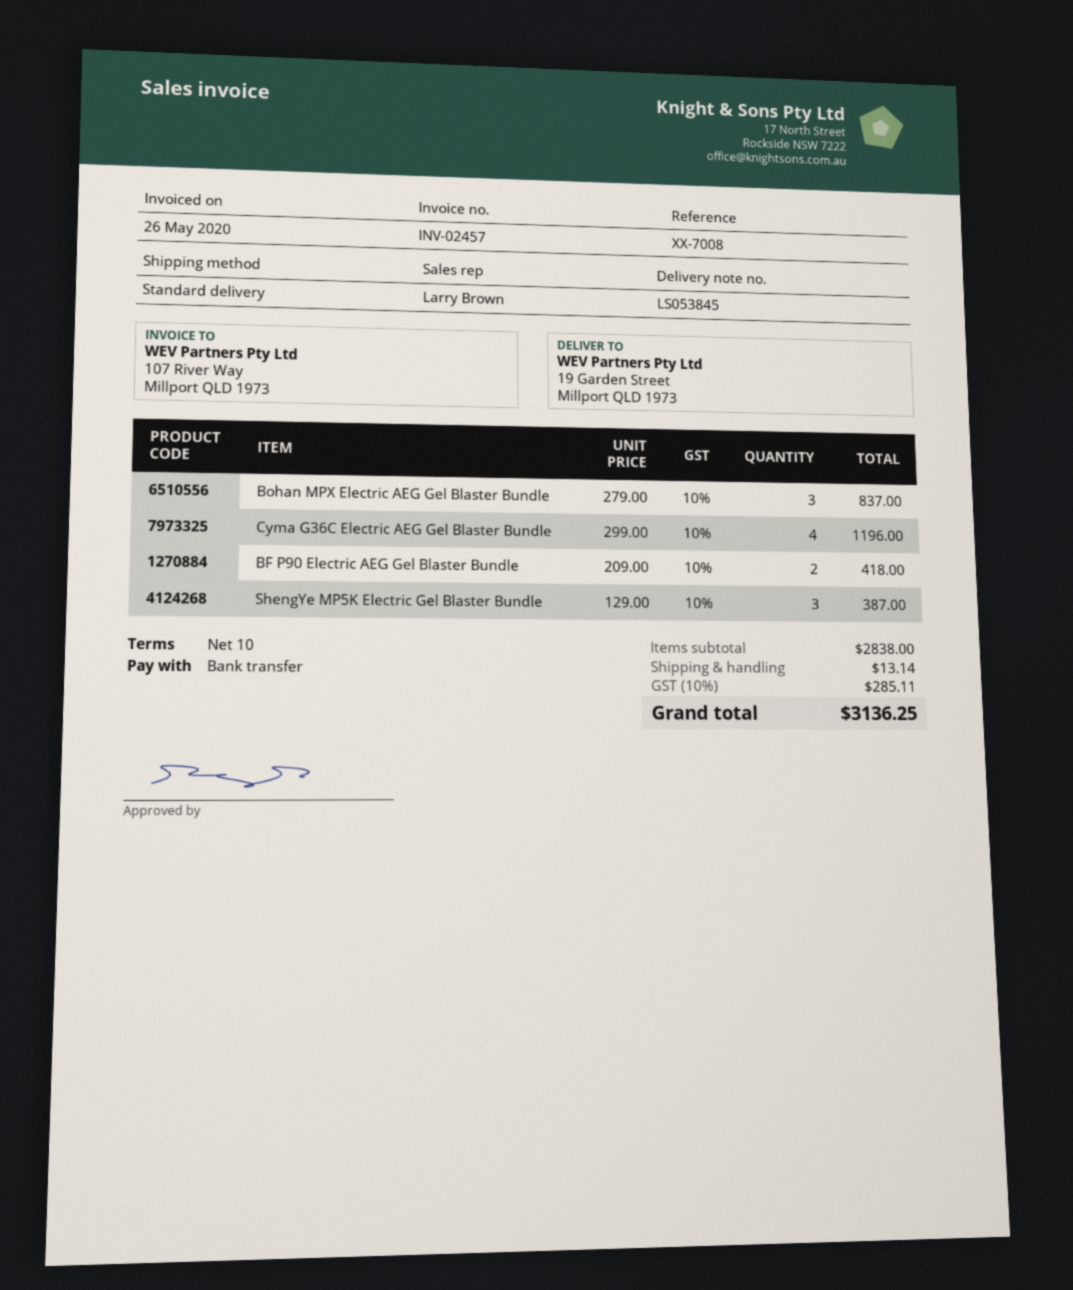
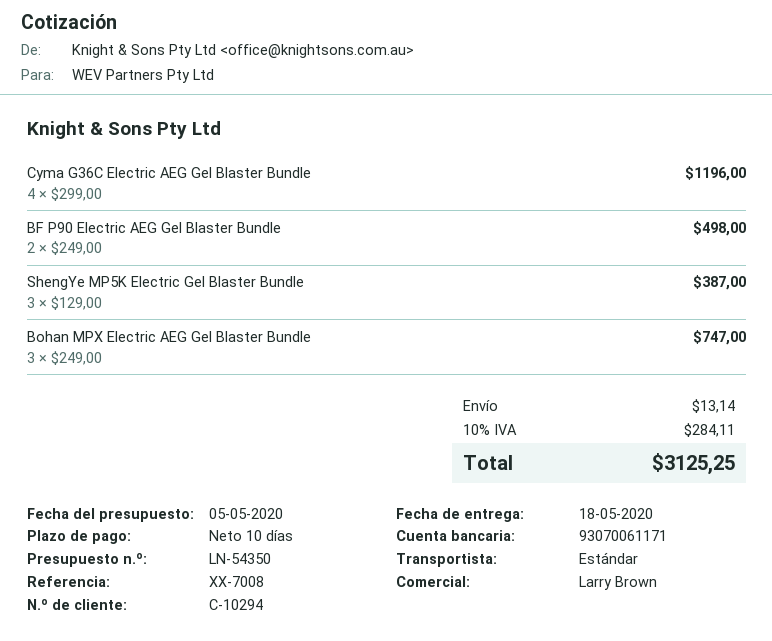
Bohan MPX Electric AEG Gel Blaster Bundle: 3 x 279.00 = 837.00 -> 3 x 249.00 = 747.00
BF P90 Electric AEG Gel Blaster Bundle: 2 x 209.00 = 418.00 -> 2 x 249.00 = 498.00
tax: 10% = 285.11 -> 10% = 284.11
total: 3136.25 -> 3125.25

